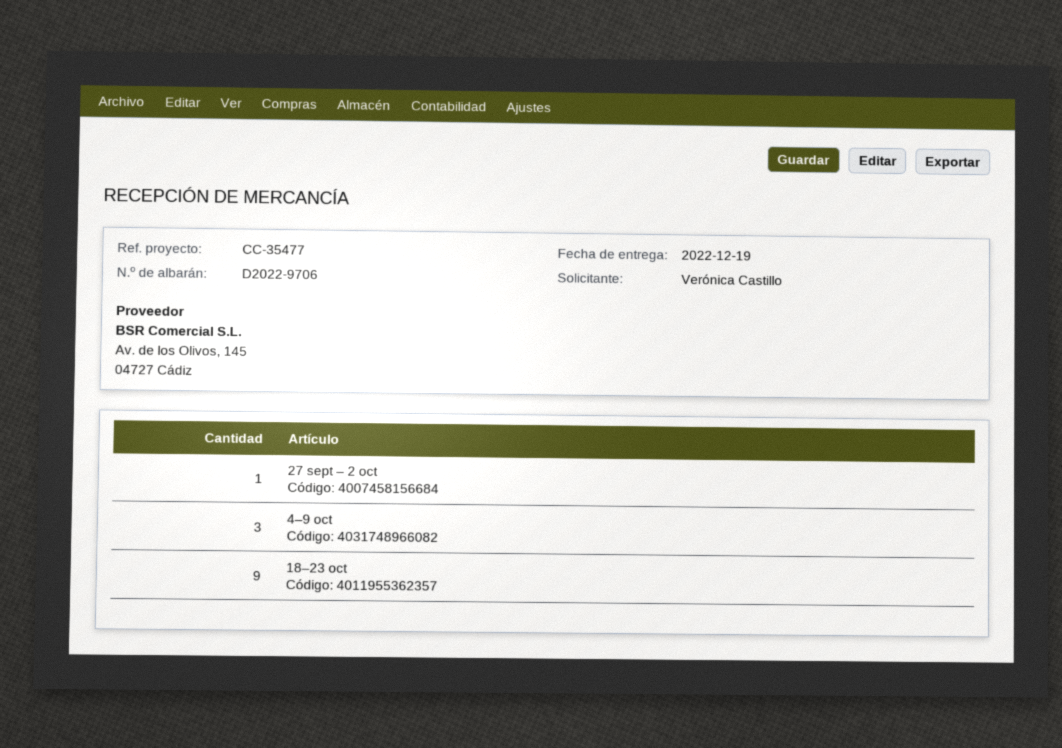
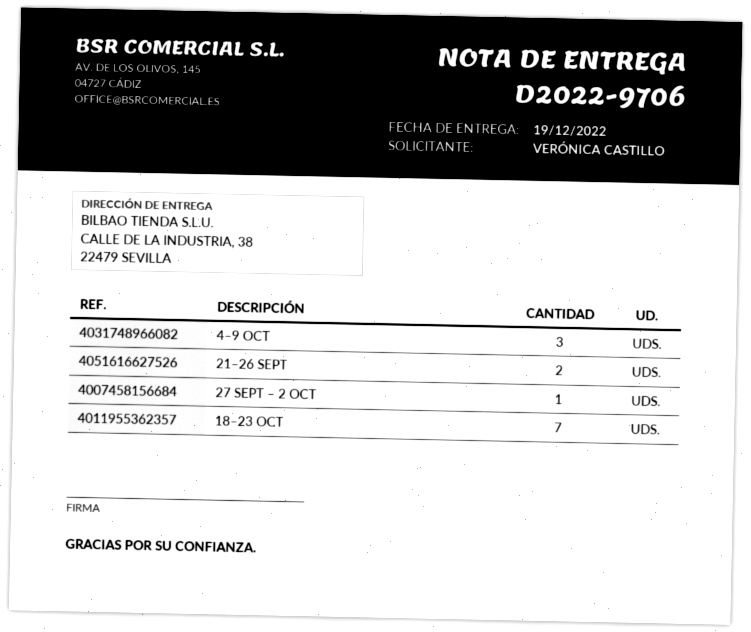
18–23 oct: 9 -> 7
21–26 SEPT: none -> 2

